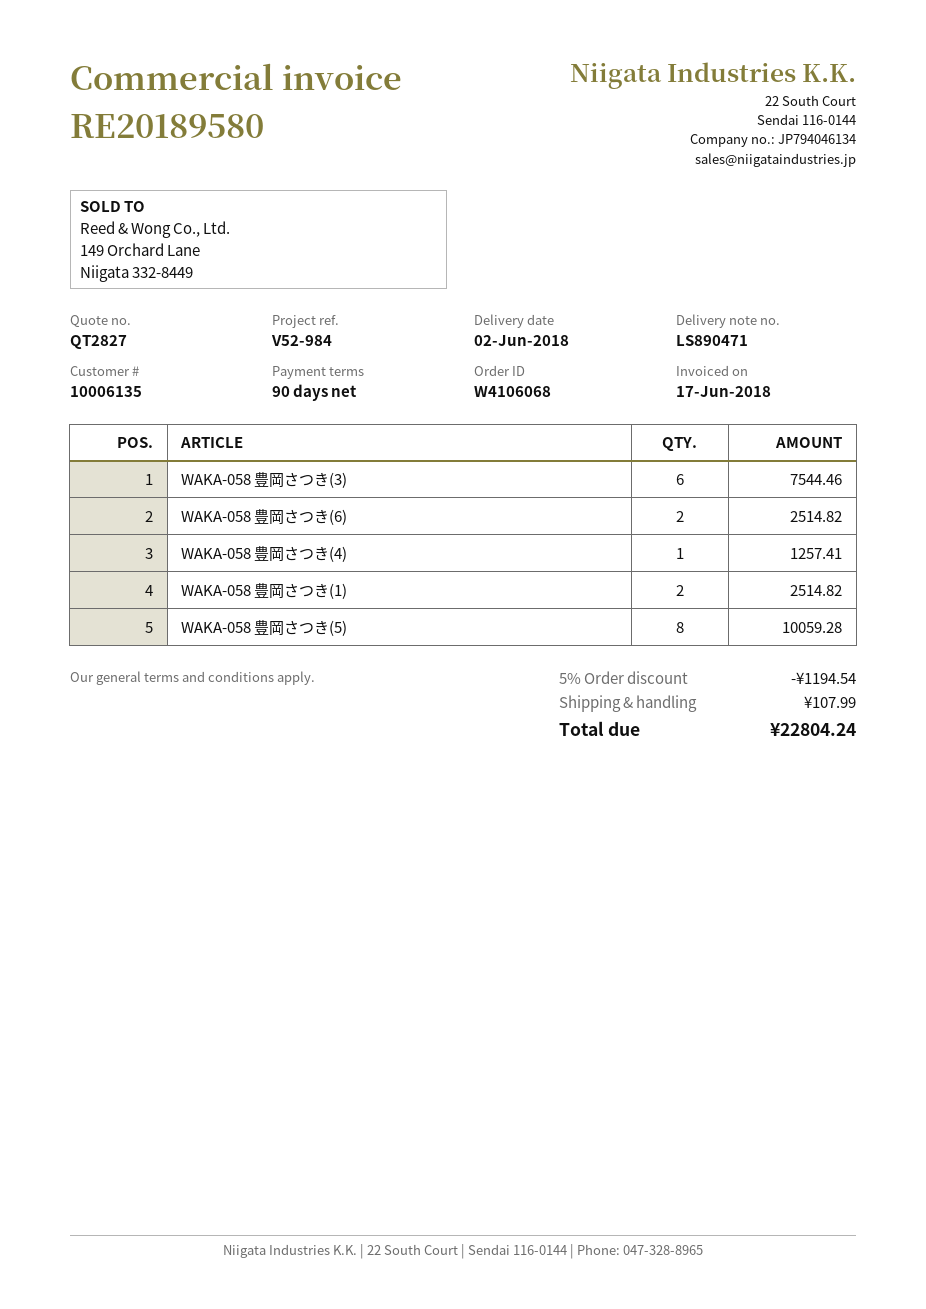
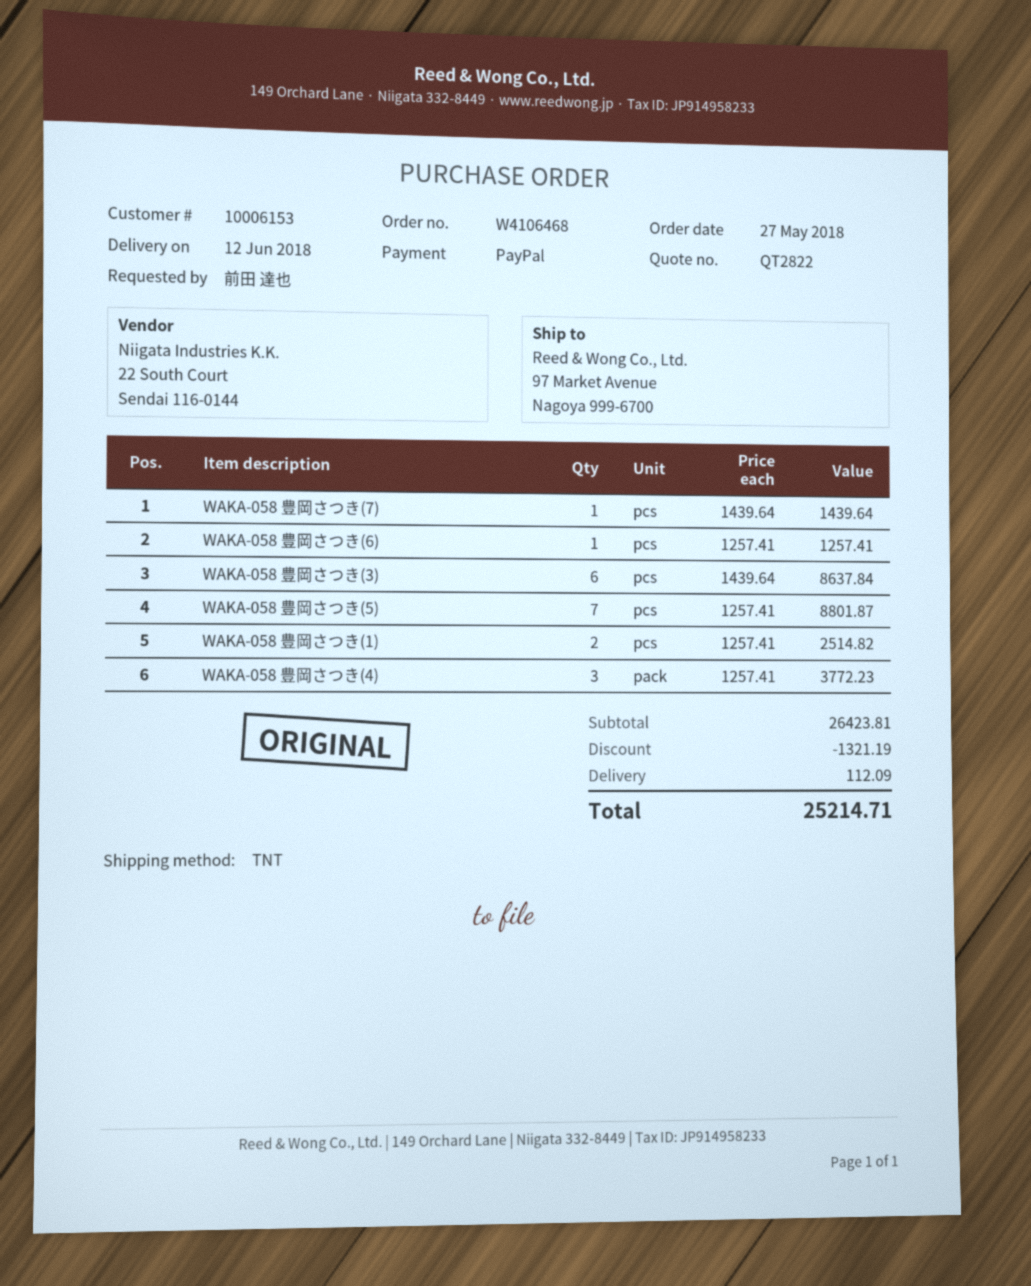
quote number: QT2827 -> QT2822
order number: W4106068 -> W4106468
delivery date: 2018-06-02 -> 2018-06-12
customer number: 10006135 -> 10006153
WAKA-058 豊岡さつき(3): 6 for 7544.46 -> 6 for 8637.84
WAKA-058 豊岡さつき(6): 2 for 2514.82 -> 1 for 1257.41
WAKA-058 豊岡さつき(4): 1 for 1257.41 -> 3 for 3772.23
WAKA-058 豊岡さつき(5): 8 for 10059.28 -> 7 for 8801.87
WAKA-058 豊岡さつき(7): none -> 1 for 1439.64
discount: 1194.54 -> 1321.19
shipping: 107.99 -> 112.09
total: 22804.24 -> 25214.71

